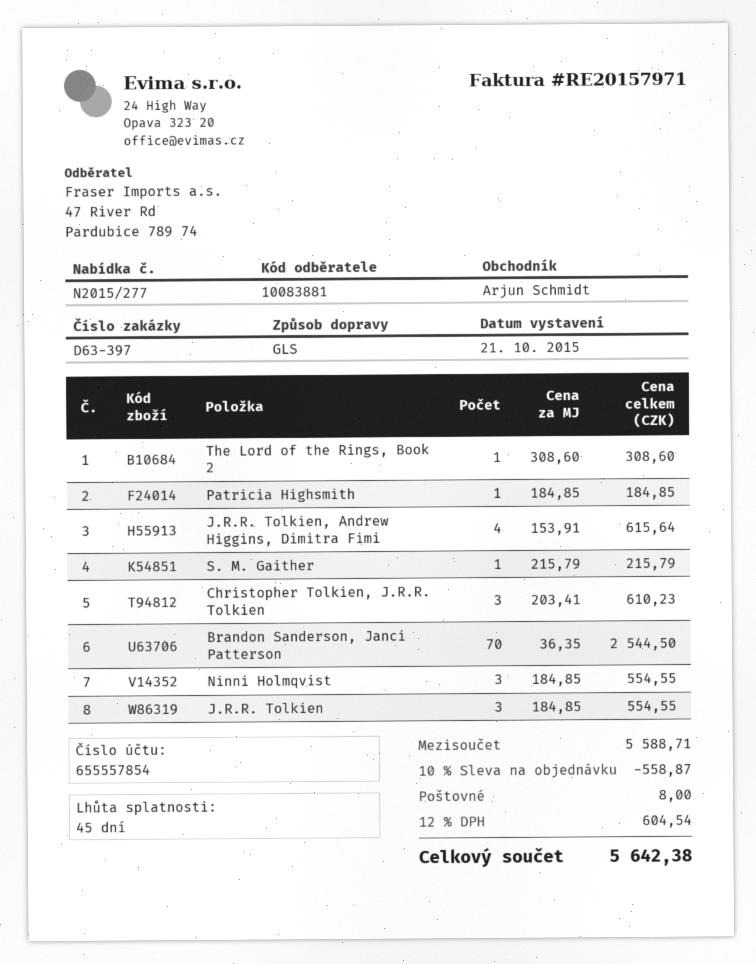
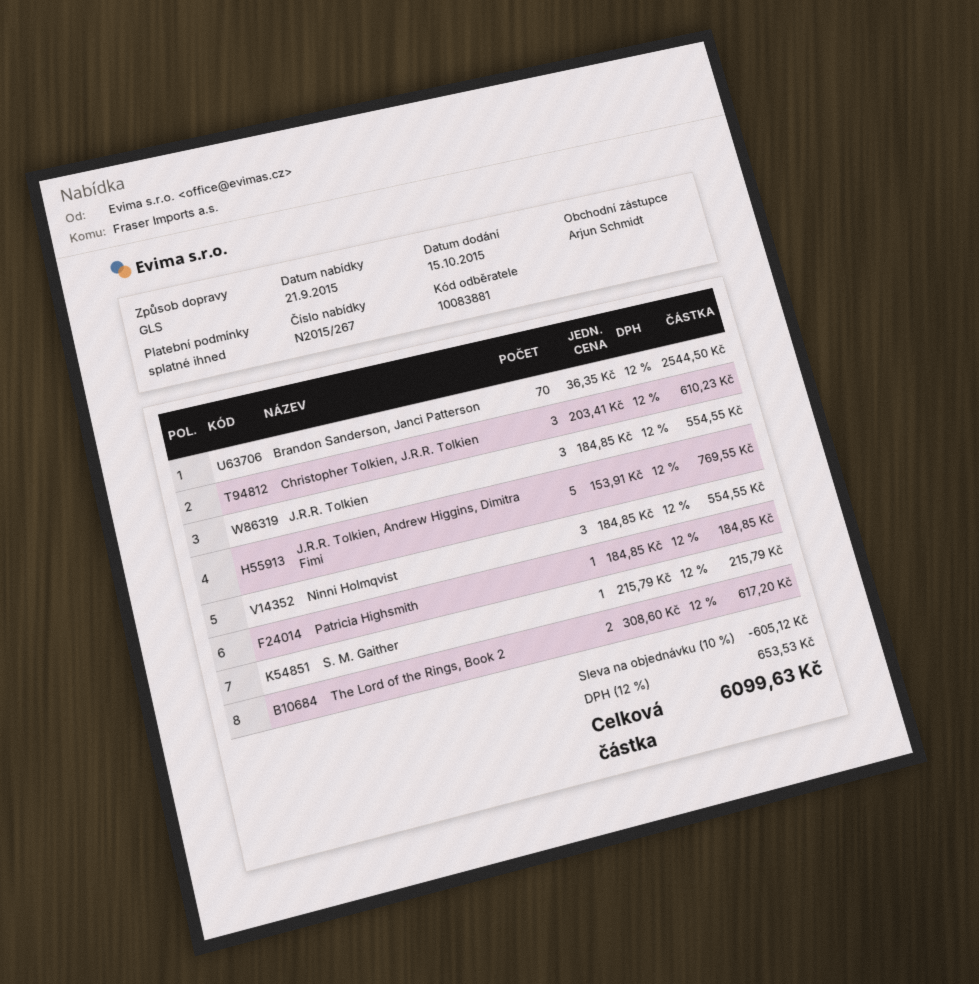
quote number: N2015/277 -> N2015/267
payment terms: 45 days -> on receipt
The Lord of the Rings, Book 2: 1 x 308.60 = 308.60 -> 2 x 308.60 = 617.20
J.R.R. Tolkien, Andrew Higgins, Dimitra Fimi: 4 x 153.91 = 615.64 -> 5 x 153.91 = 769.55
discount: 10% = 558.87 -> 10% = 605.12
shipping: 8.00 -> none
tax: 12% = 604.54 -> 12% = 653.53
total: 5642.38 -> 6099.63

